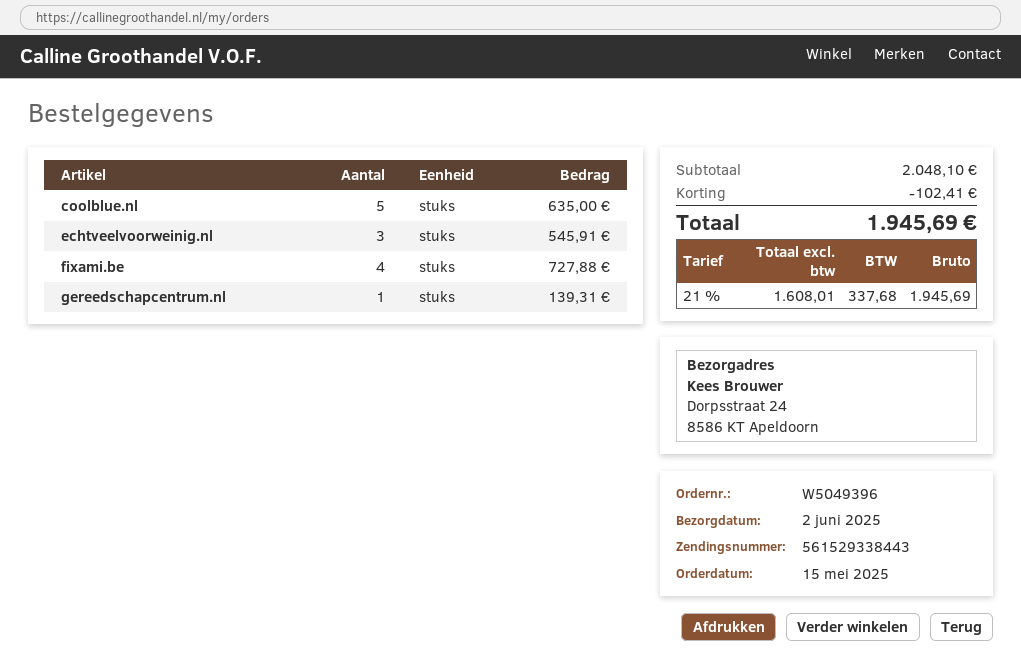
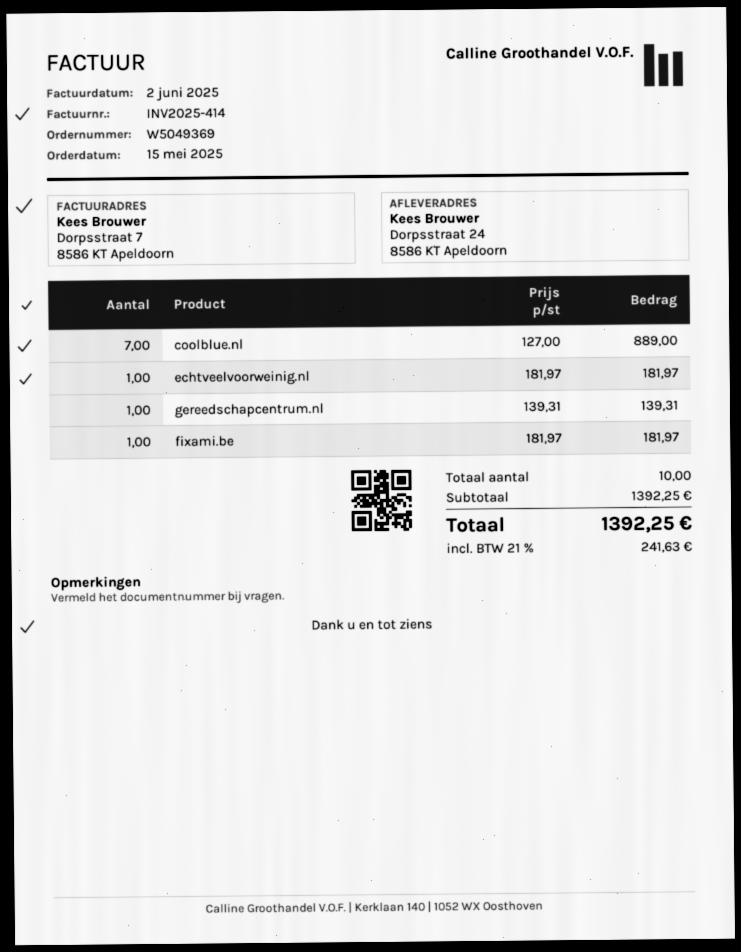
order number: W5049396 -> W5049369
coolblue.nl: 5 for 635.00 -> 7 for 889.00
echtveelvoorweinig.nl: 3 for 545.91 -> 1 for 181.97
fixami.be: 4 for 727.88 -> 1 for 181.97
subtotal: 2048.10 -> 1392.25
discount: 102.41 -> none
tax: 21% = 337.68 -> 21% = 241.63
total: 1945.69 -> 1392.25

